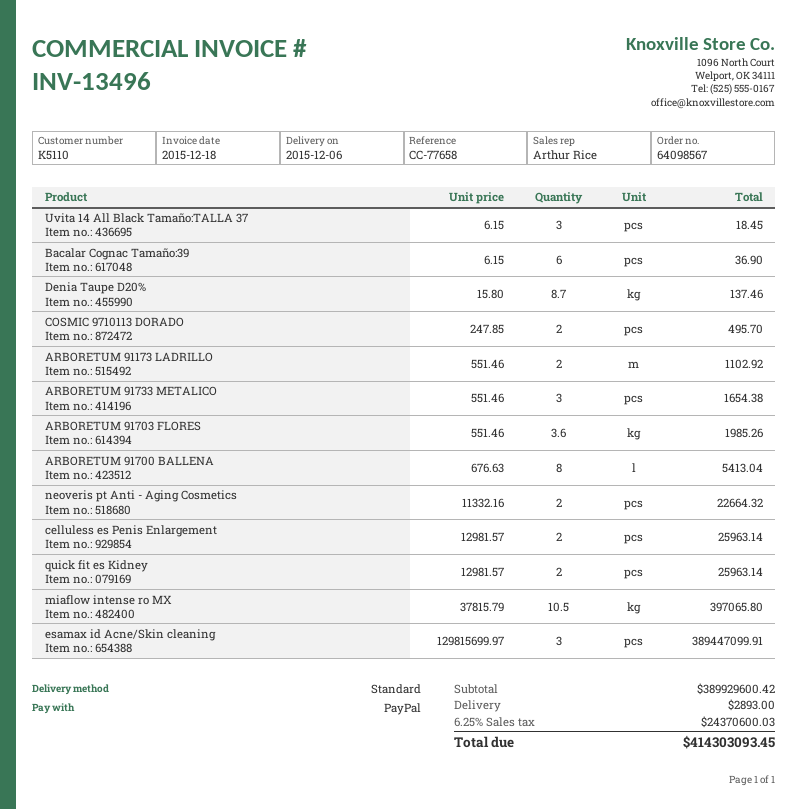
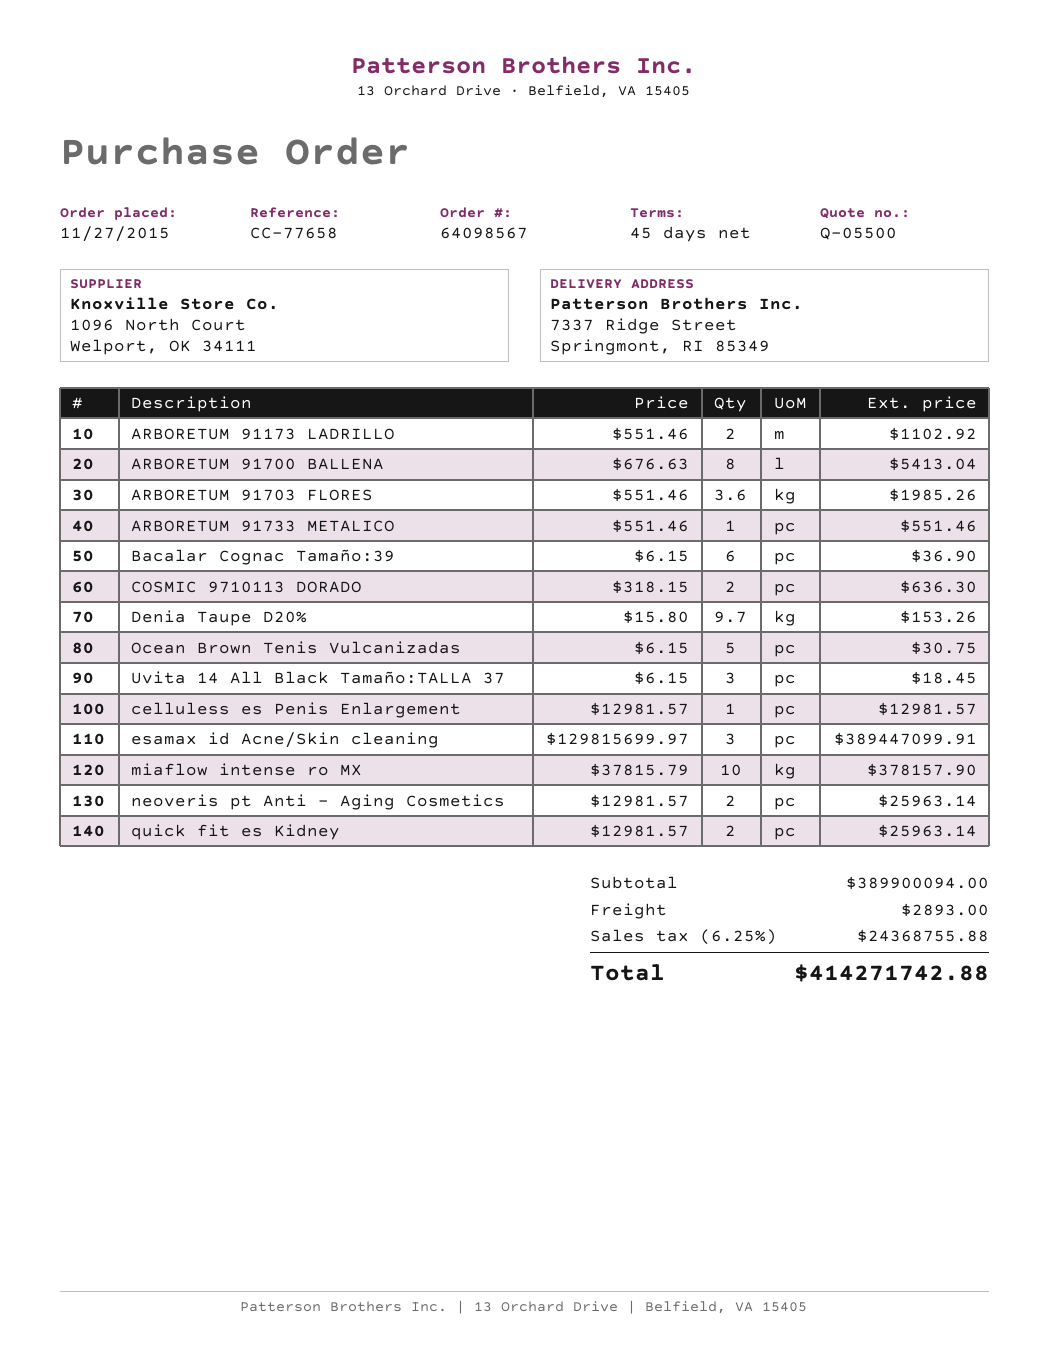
Denia Taupe D20%: 8.7 x 15.80 = 137.46 -> 9.7 x 15.80 = 153.26
COSMIC 9710113 DORADO: 2 x 247.85 = 495.70 -> 2 x 318.15 = 636.30
ARBORETUM 91733 METALICO: 3 x 551.46 = 1654.38 -> 1 x 551.46 = 551.46
neoveris pt Anti - Aging Cosmetics: 2 x 11332.16 = 22664.32 -> 2 x 12981.57 = 25963.14
celluless es Penis Enlargement: 2 x 12981.57 = 25963.14 -> 1 x 12981.57 = 12981.57
miaflow intense ro MX: 10.5 x 37815.79 = 397065.80 -> 10 x 37815.79 = 378157.90
Ocean Brown Tenis Vulcanizadas: none -> 5 x 6.15 = 30.75
subtotal: 389929600.42 -> 389900094.00
tax: 6.25% = 24370600.03 -> 6.25% = 24368755.88
total: 414303093.45 -> 414271742.88

